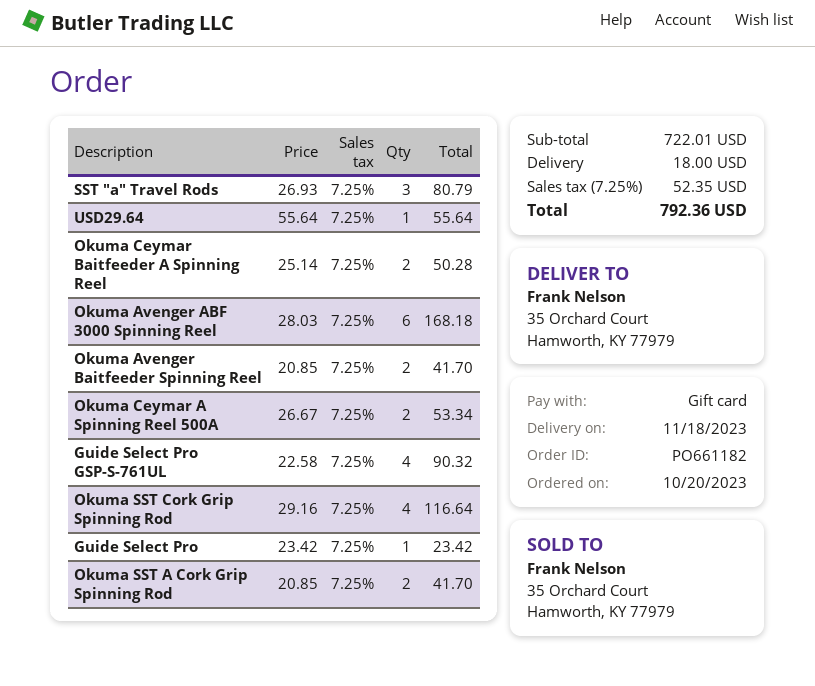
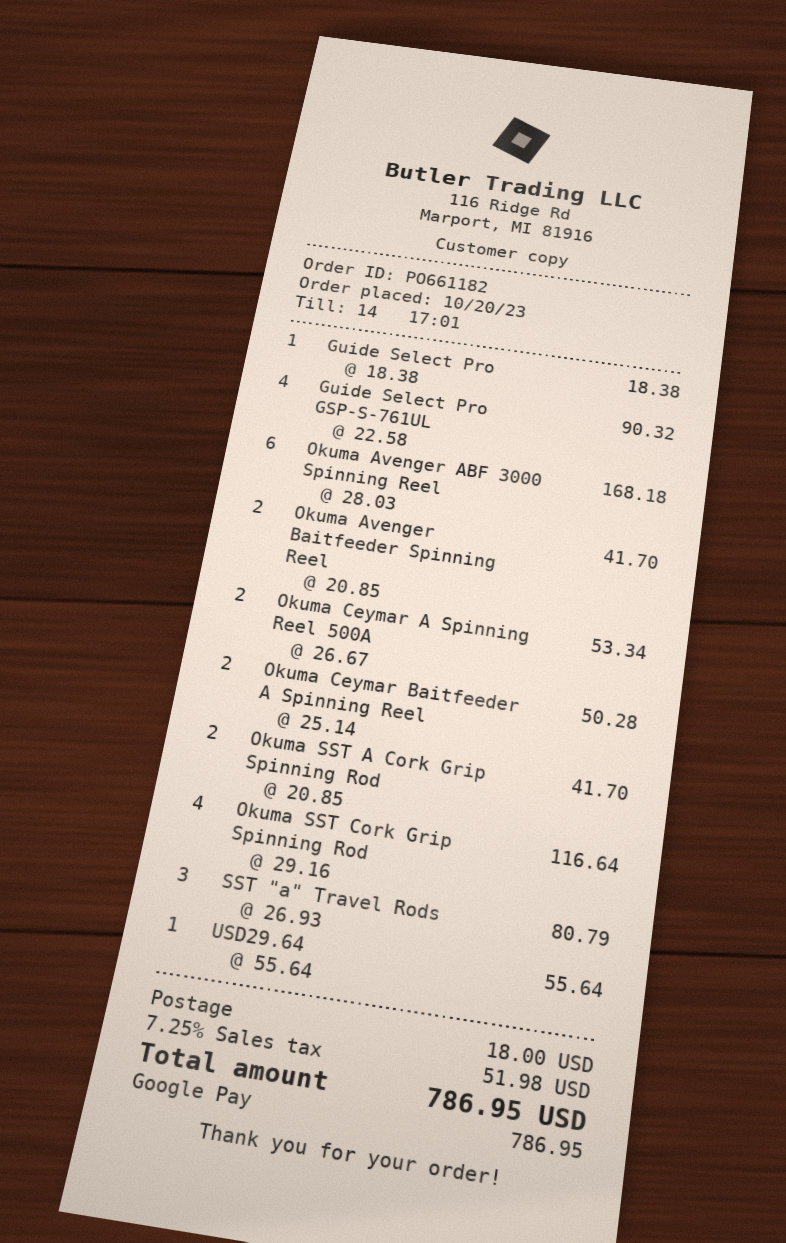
payment method: gift card -> Google Pay
Guide Select Pro: 1 x 23.42 = 23.42 -> 1 x 18.38 = 18.38
tax: 7.25% = 52.35 -> 7.25% = 51.98
total: 792.36 -> 786.95

